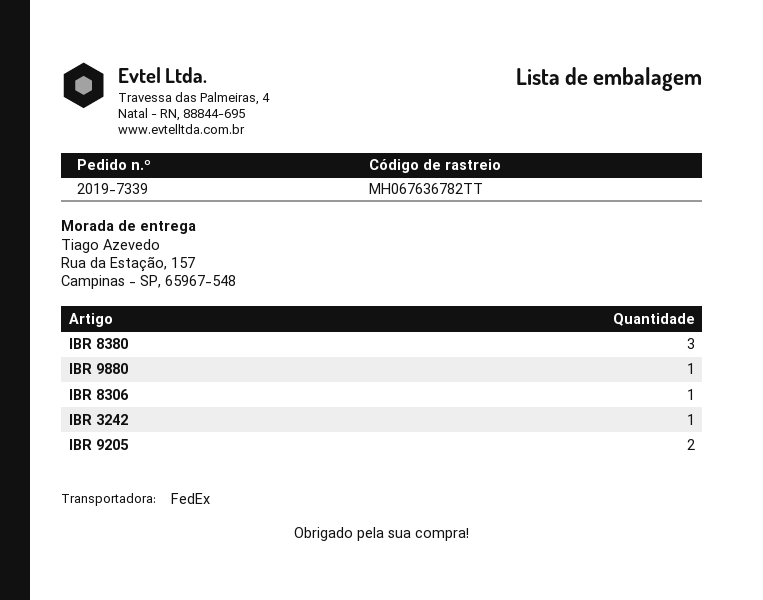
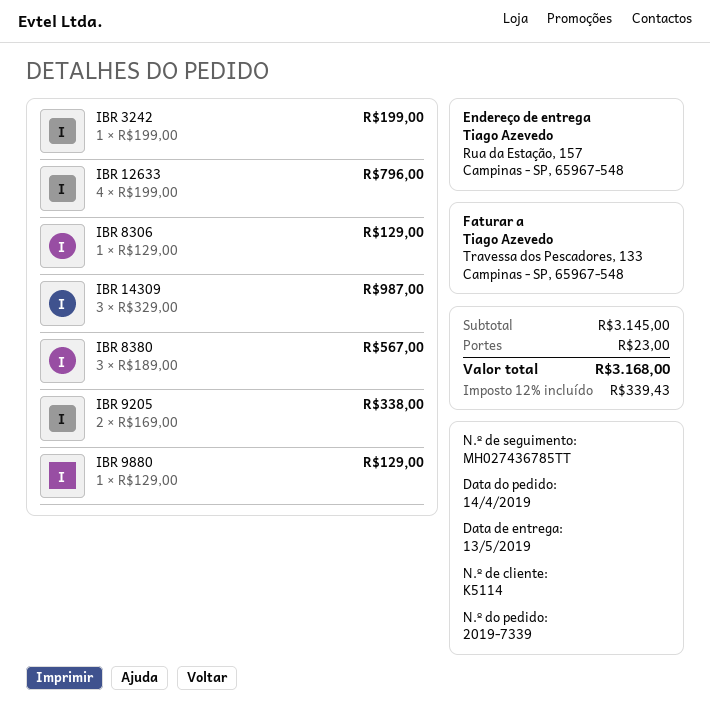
tracking number: MH067636782TT -> MH027436785TT
IBR 12633: none -> 4
IBR 14309: none -> 3

